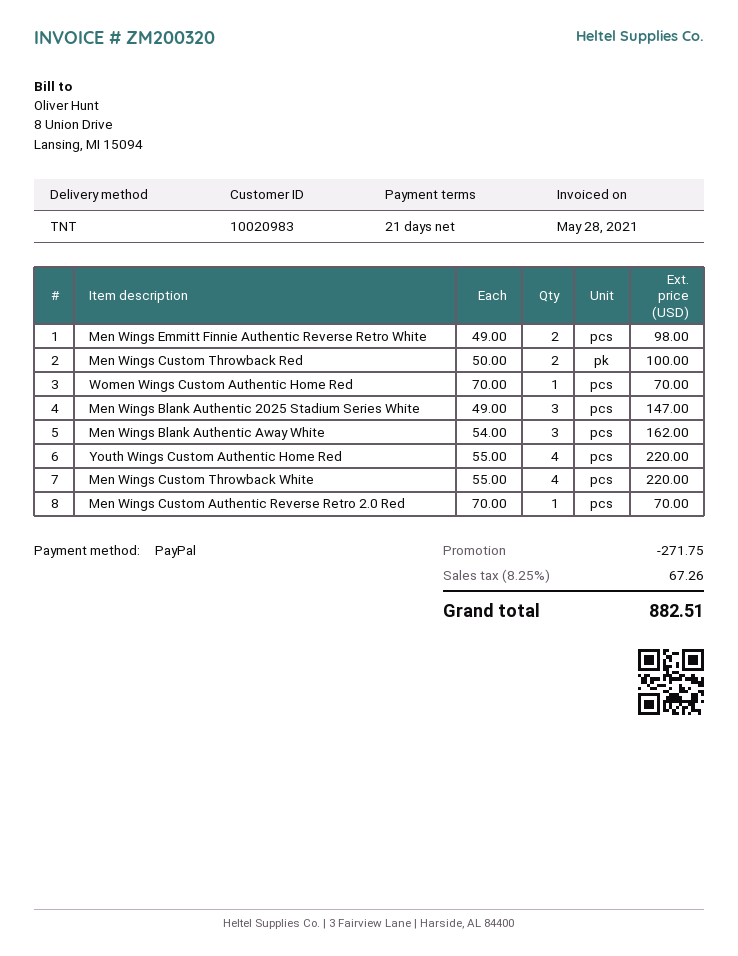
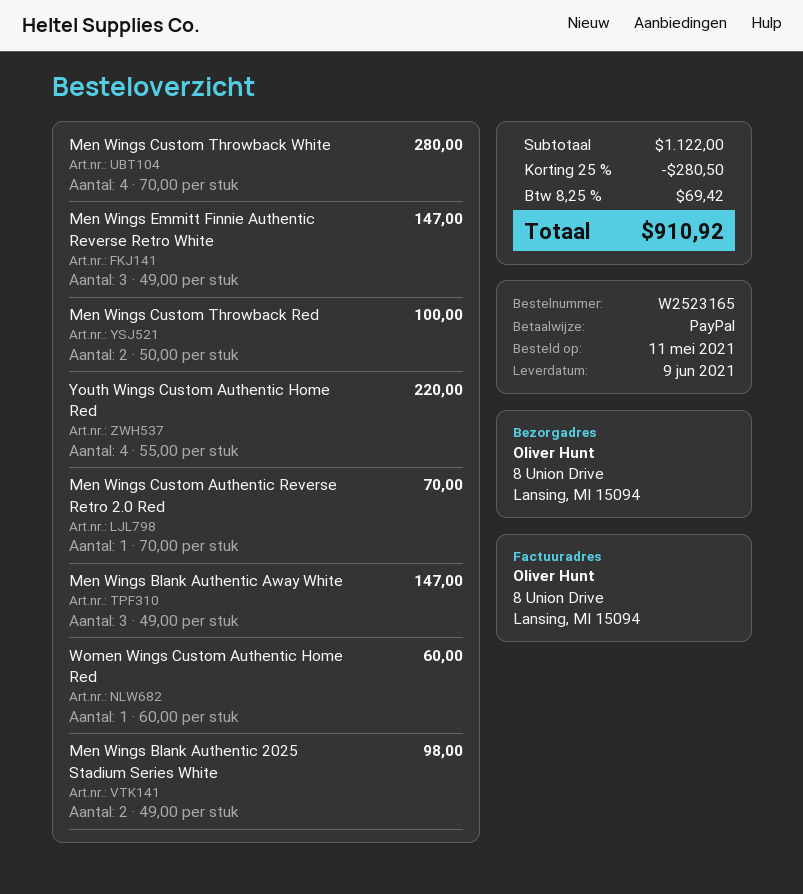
Men Wings Emmitt Finnie Authentic Reverse Retro White: 2 x 49.00 = 98.00 -> 3 x 49.00 = 147.00
Women Wings Custom Authentic Home Red: 1 x 70.00 = 70.00 -> 1 x 60.00 = 60.00
Men Wings Blank Authentic 2025 Stadium Series White: 3 x 49.00 = 147.00 -> 2 x 49.00 = 98.00
Men Wings Blank Authentic Away White: 3 x 54.00 = 162.00 -> 3 x 49.00 = 147.00
Men Wings Custom Throwback White: 4 x 55.00 = 220.00 -> 4 x 70.00 = 280.00
discount: 271.75 -> 280.50
tax: 8.25% = 67.26 -> 8.25% = 69.42
total: 882.51 -> 910.92

